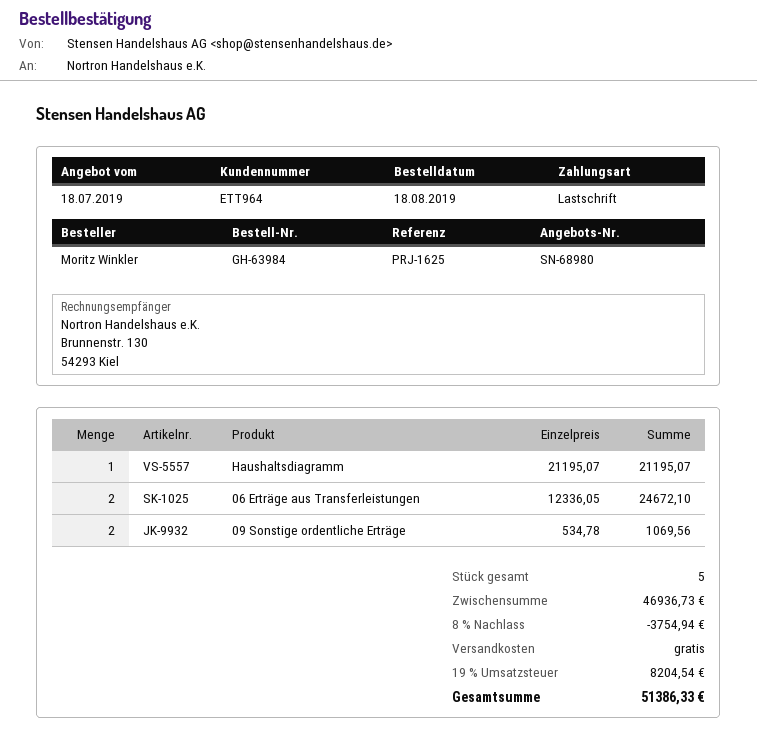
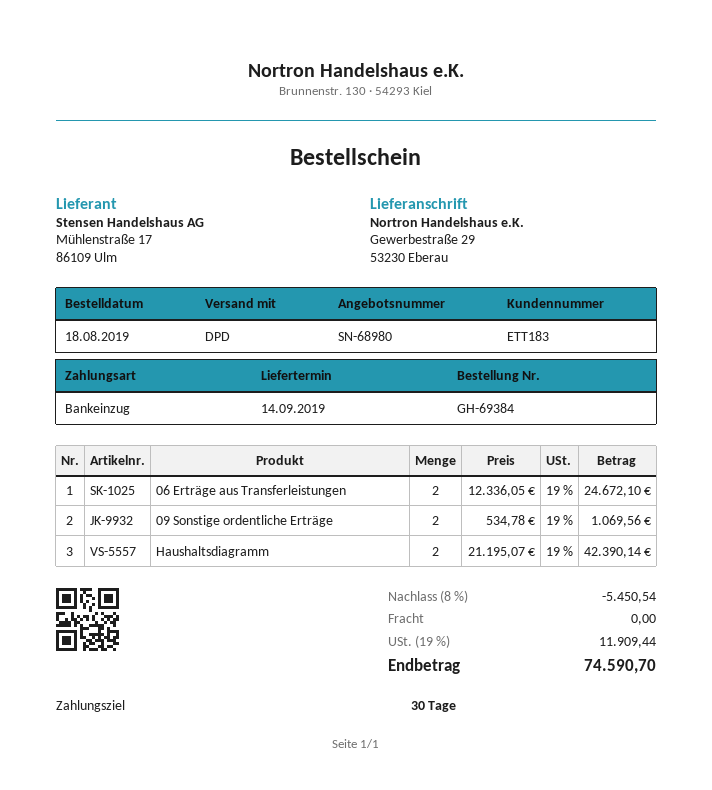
order number: GH-63984 -> GH-69384
customer number: ETT964 -> ETT183
Haushaltsdiagramm: 1 x 21195.07 = 21195.07 -> 2 x 21195.07 = 42390.14
discount: 8% = 3754.94 -> 8% = 5450.54
tax: 19% = 8204.54 -> 19% = 11909.44
total: 51386.33 -> 74590.70

